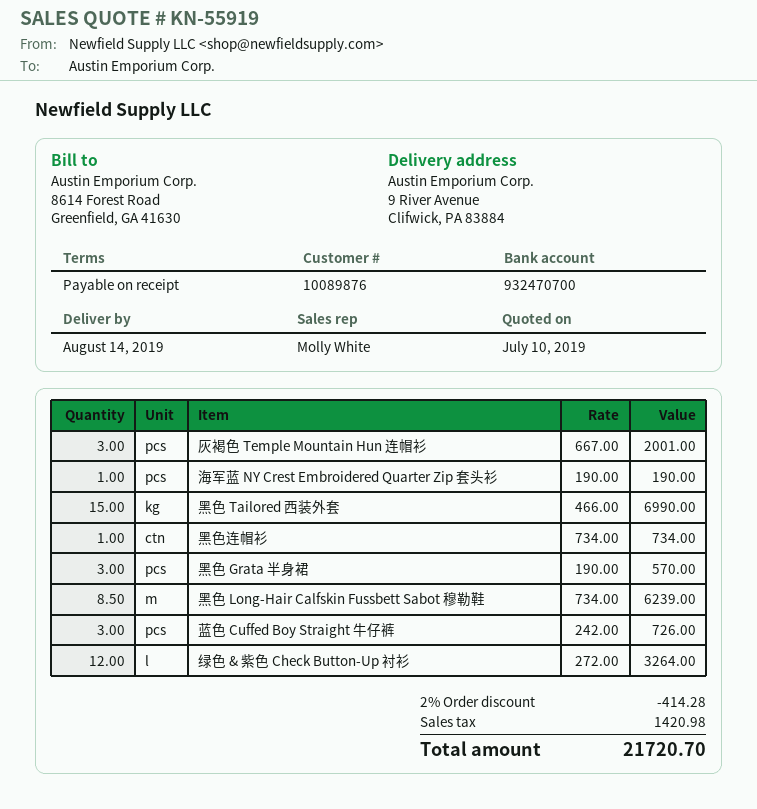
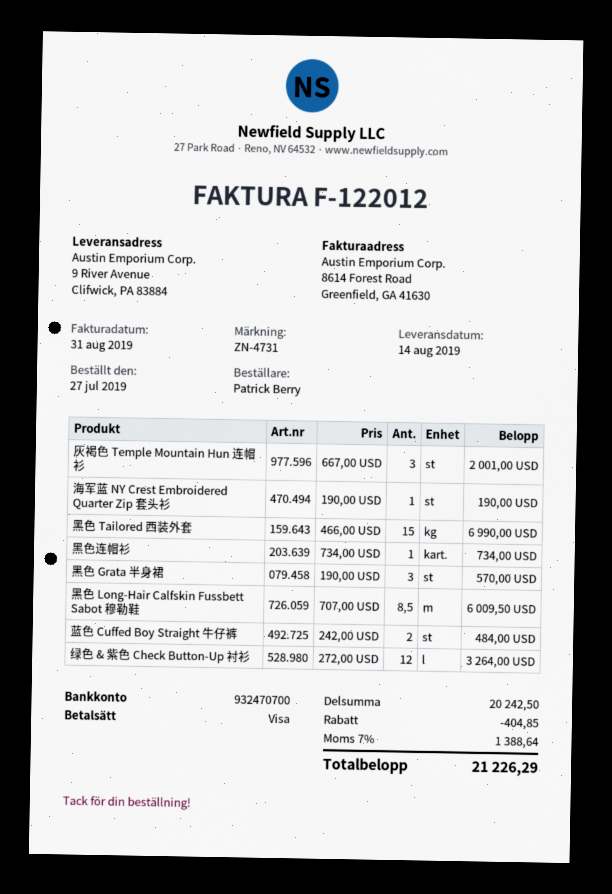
黑色 Long-Hair Calfskin Fussbett Sabot 穆勒鞋: 8.5 x 734.00 = 6239.00 -> 8.5 x 707.00 = 6009.50
蓝色 Cuffed Boy Straight 牛仔裤: 3 x 242.00 = 726.00 -> 2 x 242.00 = 484.00
discount: 414.28 -> 404.85
tax: 1420.98 -> 1388.64
total: 21720.70 -> 21226.29

